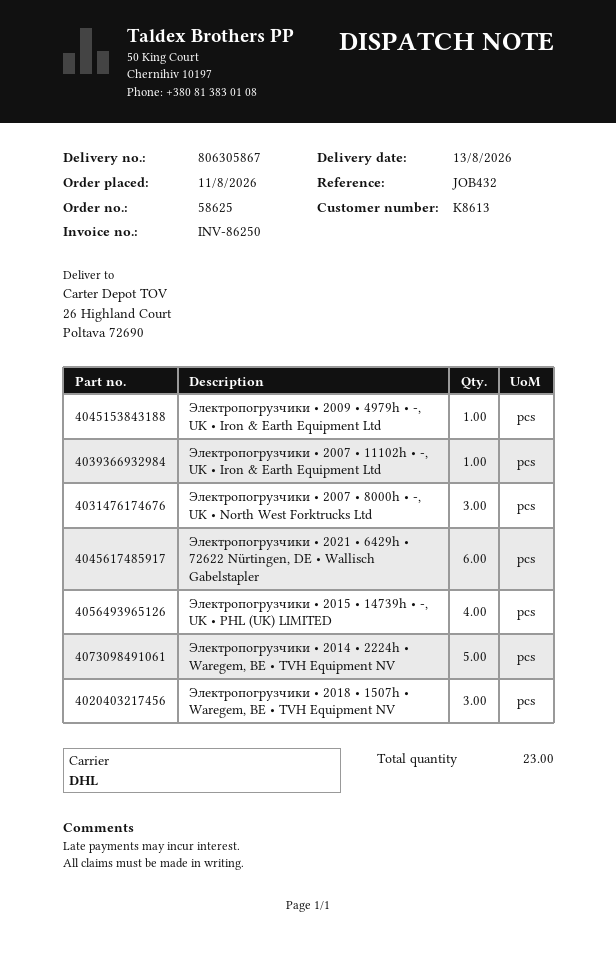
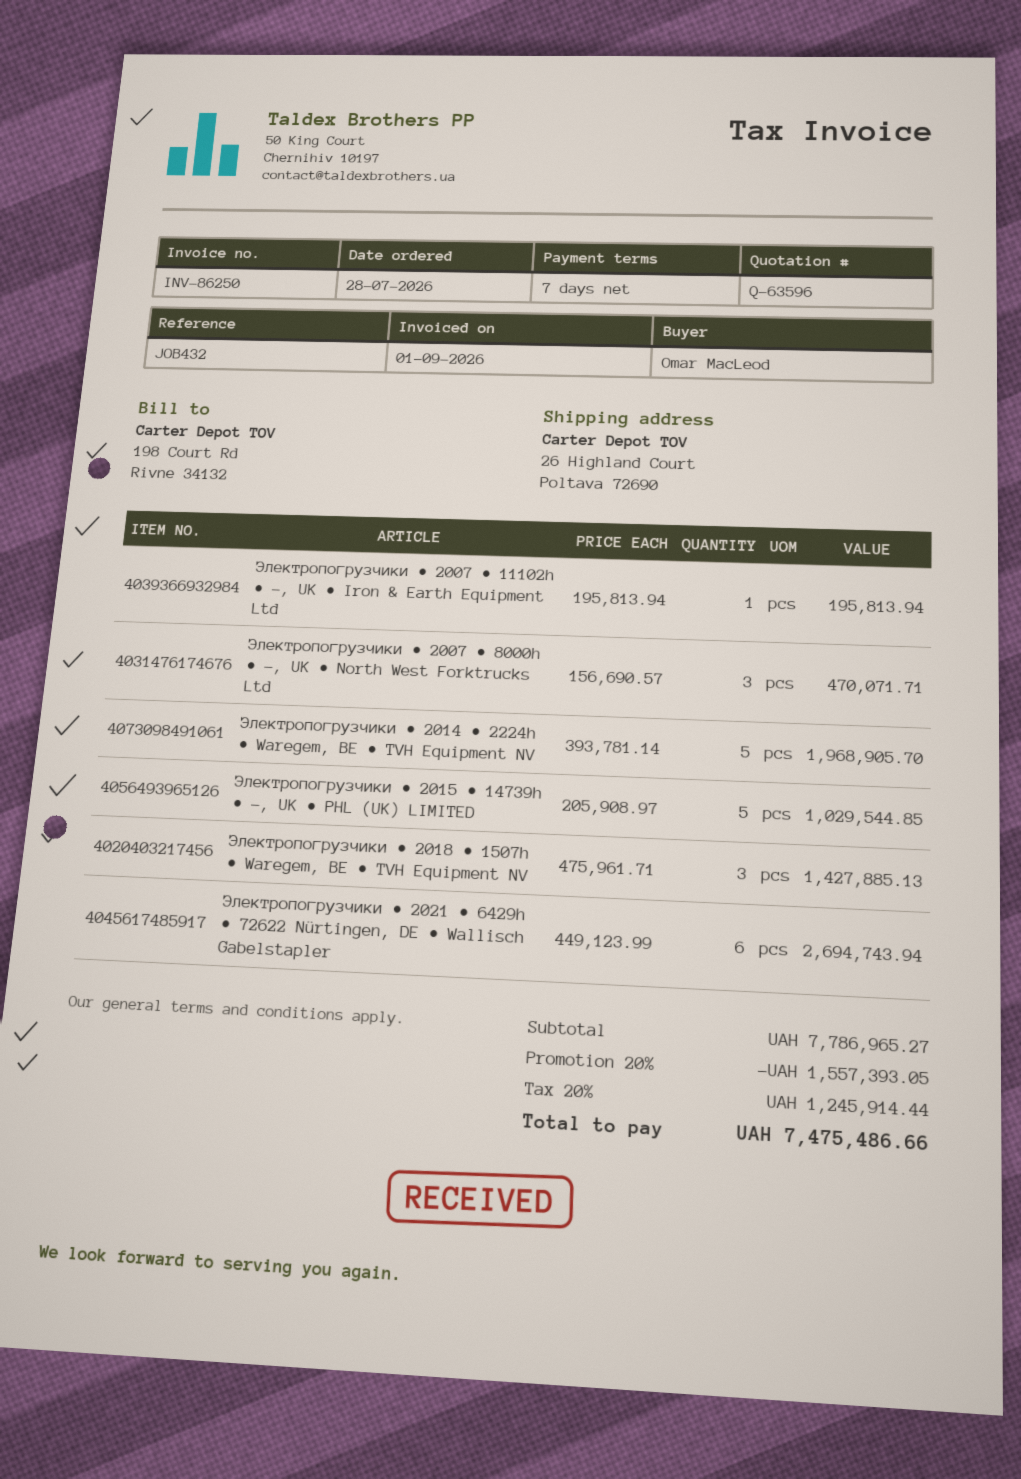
order date: 2026-08-11 -> 2026-07-28
Электропогрузчики • 2009 • 4979h • -, UK • Iron & Earth Equipment Ltd: 1 -> none
Электропогрузчики • 2015 • 14739h • -, UK • PHL (UK) LIMITED: 4 -> 5

